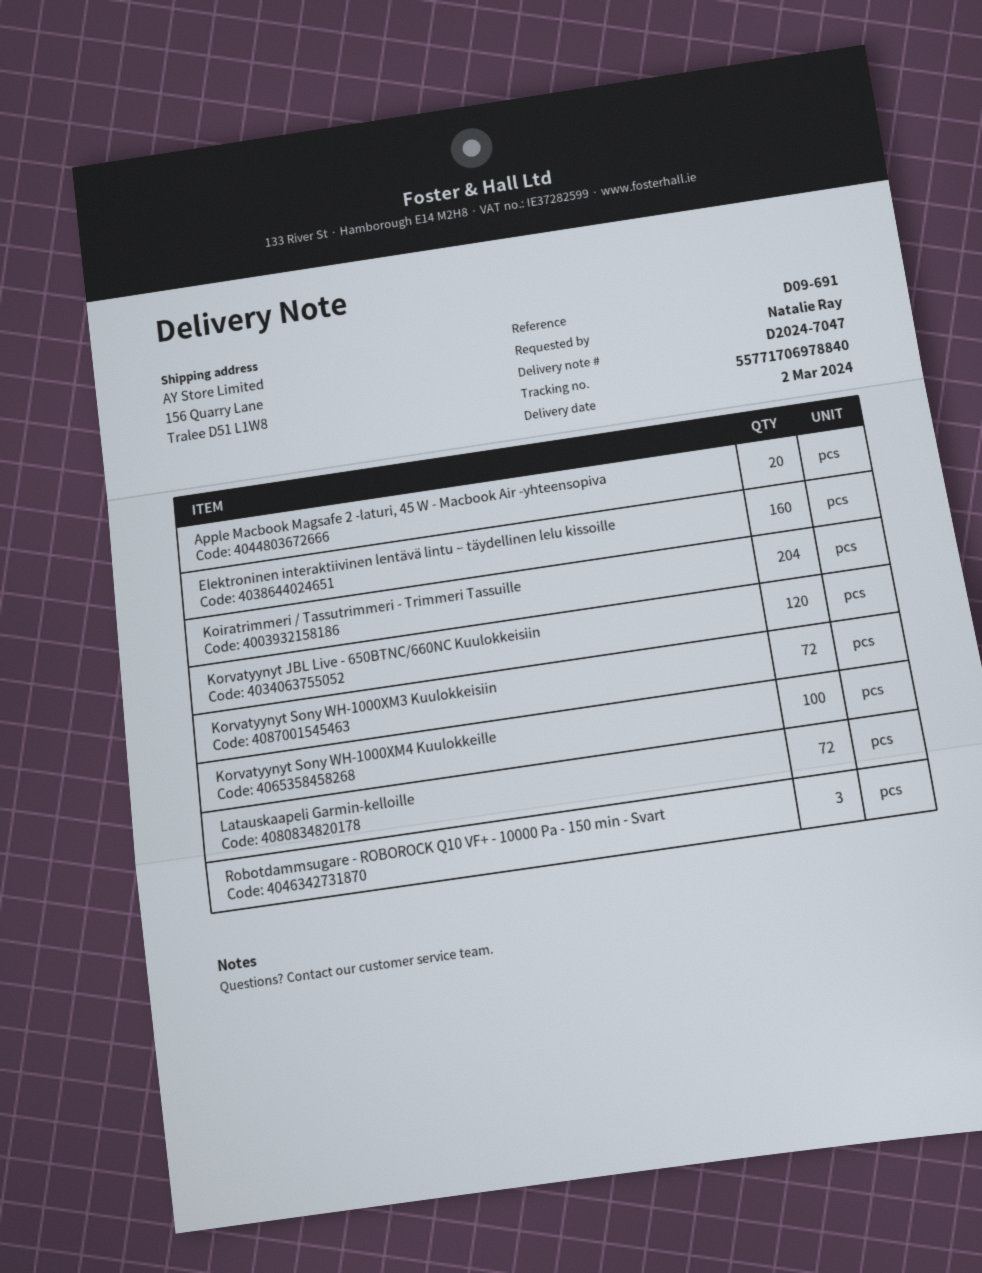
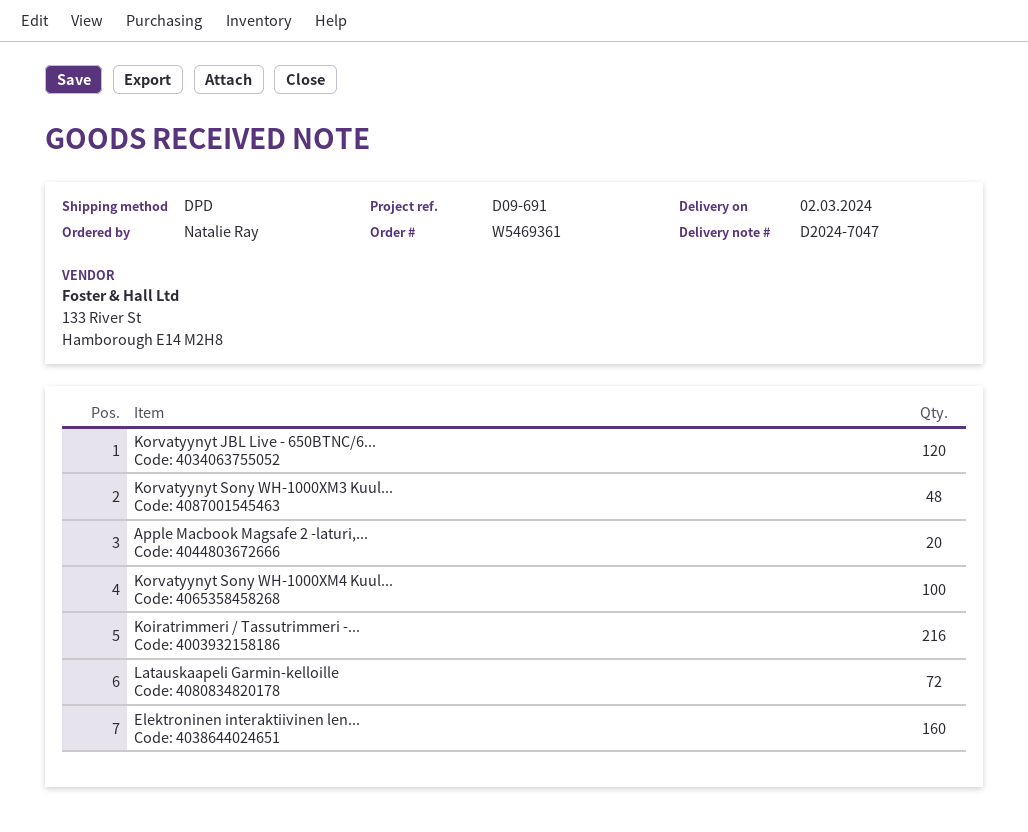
Koiratrimmeri / Tassutrimmeri - Trimmeri Tassuille: 204 -> 216
Korvatyynyt Sony WH-1000XM3 Kuulokkeisiin: 72 -> 48
Robotdammsugare - ROBOROCK Q10 VF+ - 10000 Pa - 150 min - Svart: 3 -> none

